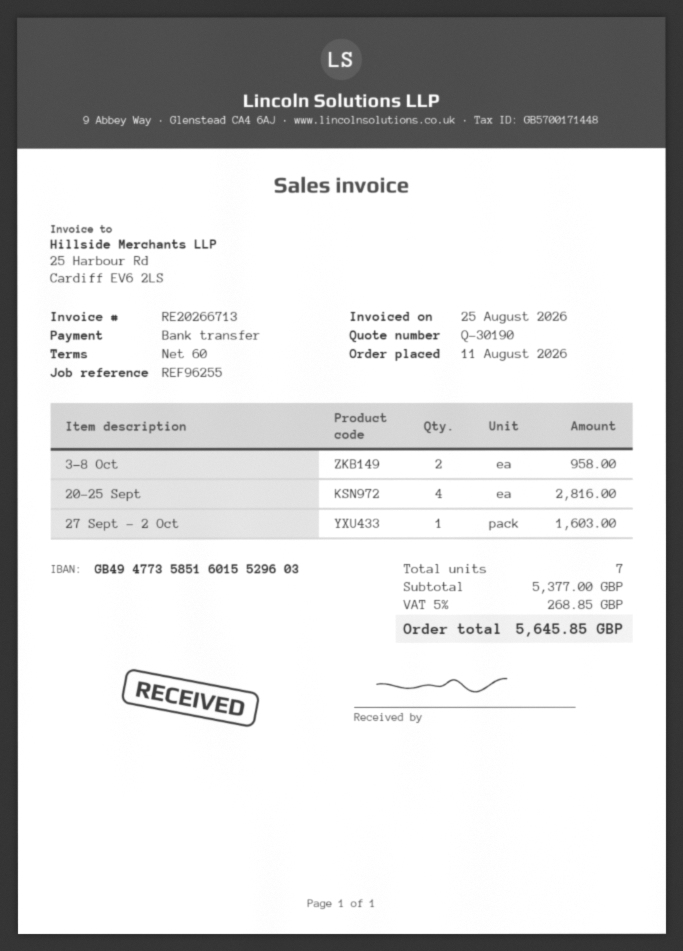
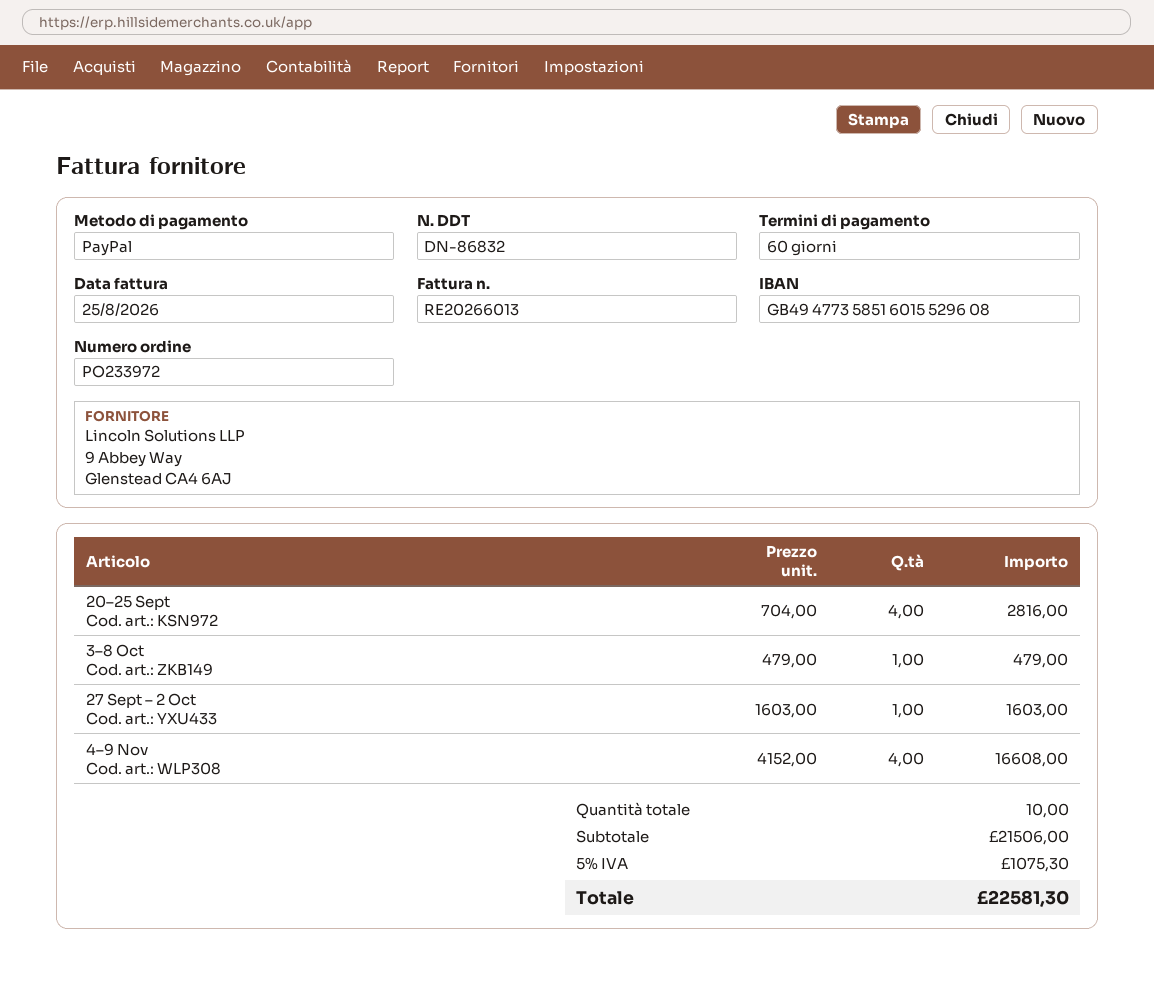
invoice number: RE20266713 -> RE20266013
payment method: bank transfer -> PayPal
bank account: GB49477358516015529603 -> GB49477358516015529608
3–8 Oct: 2 for 958.00 -> 1 for 479.00
4–9 Nov: none -> 4 for 16608.00
total quantity: 7 -> 10
subtotal: 5377.00 -> 21506.00
tax: 5% = 268.85 -> 5% = 1075.30
total: 5645.85 -> 22581.30

